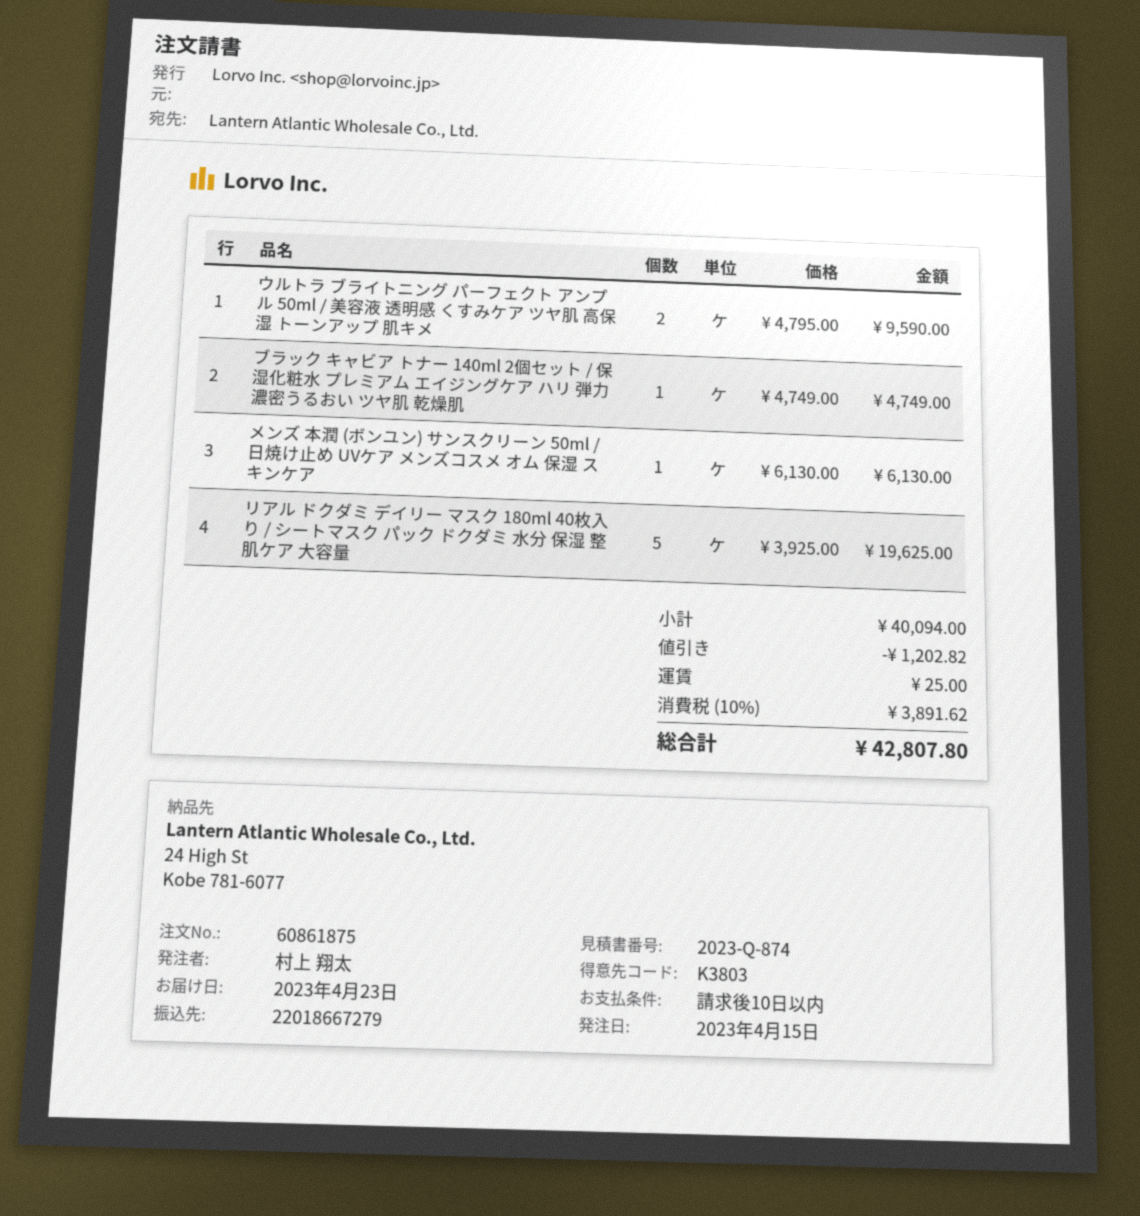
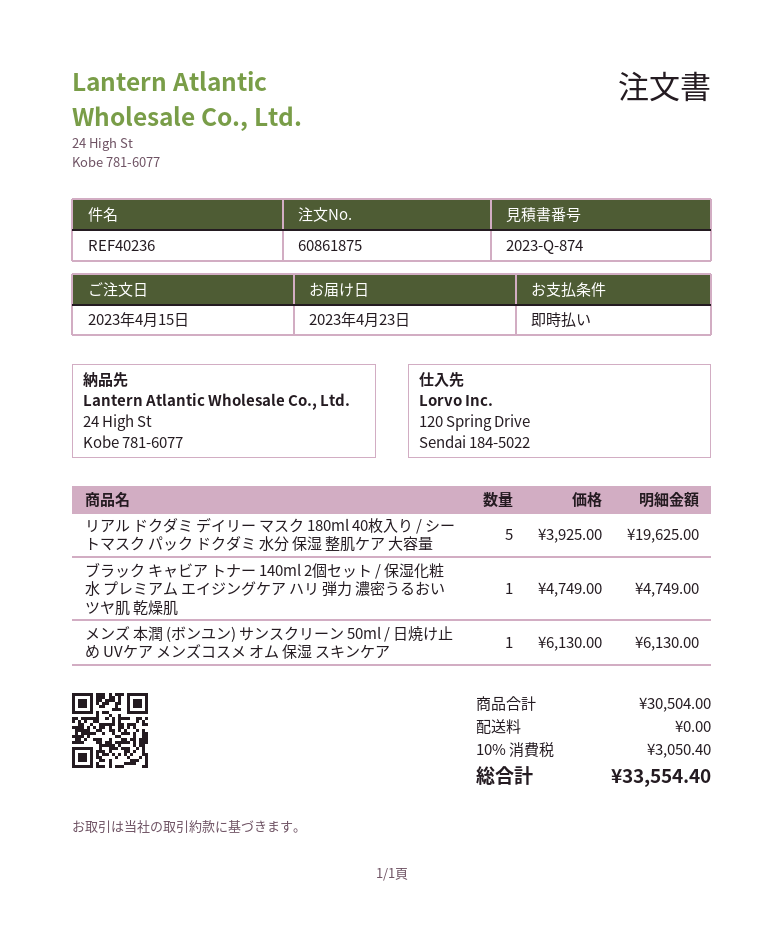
payment terms: 10 days -> on receipt
ウルトラ ブライトニング パーフェクト アンプル 50ml / 美容液 透明感 くすみケア ツヤ肌 高保湿 トーンアップ 肌キメ: 2 x 4795.00 = 9590.00 -> none
subtotal: 40094.00 -> 30504.00
discount: 1202.82 -> none
shipping: 25.00 -> 0.00
tax: 10% = 3891.62 -> 10% = 3050.40
total: 42807.80 -> 33554.40

